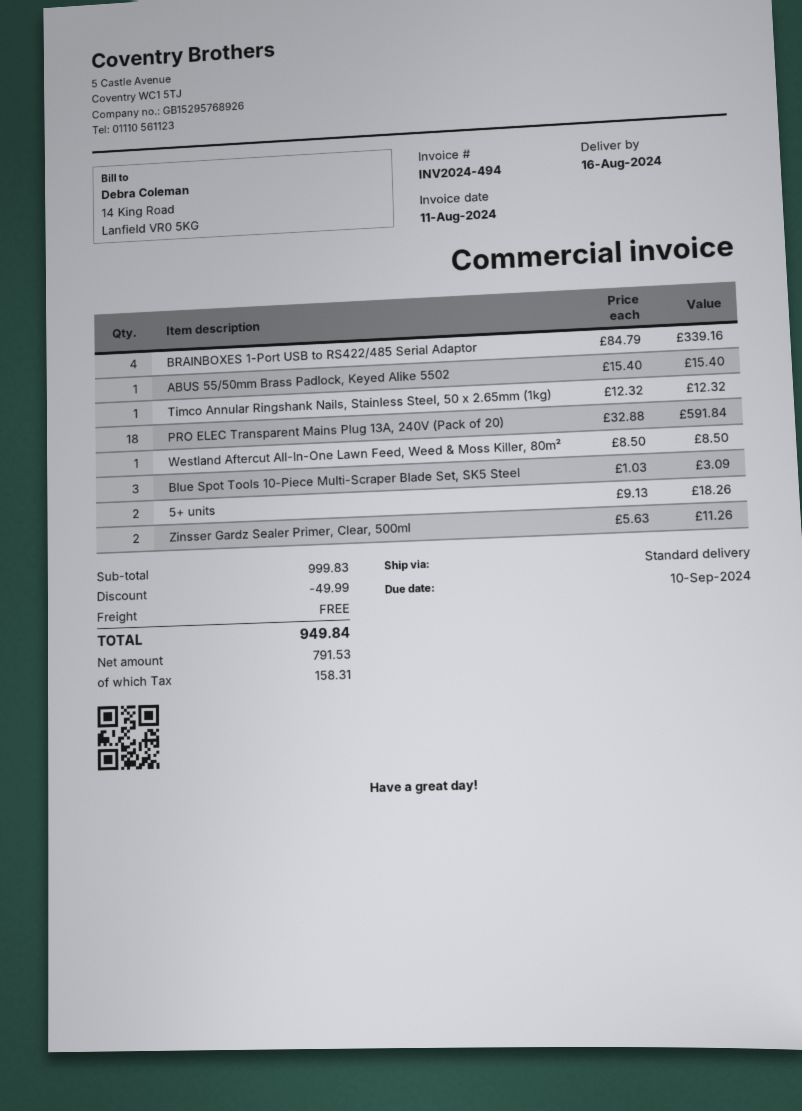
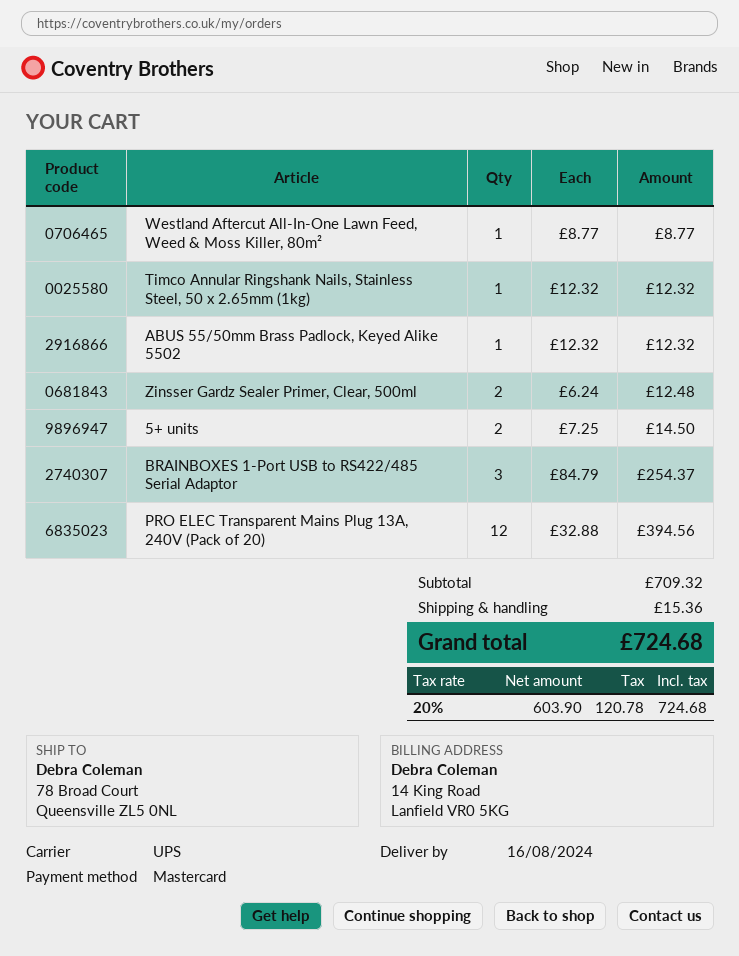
shipping method: standard -> UPS
BRAINBOXES 1-Port USB to RS422/485 Serial Adaptor: 4 x 84.79 = 339.16 -> 3 x 84.79 = 254.37
ABUS 55/50mm Brass Padlock, Keyed Alike 5502: 1 x 15.40 = 15.40 -> 1 x 12.32 = 12.32
PRO ELEC Transparent Mains Plug 13A, 240V (Pack of 20): 18 x 32.88 = 591.84 -> 12 x 32.88 = 394.56
Westland Aftercut All-In-One Lawn Feed, Weed & Moss Killer, 80m²: 1 x 8.50 = 8.50 -> 1 x 8.77 = 8.77
Blue Spot Tools 10-Piece Multi-Scraper Blade Set, SK5 Steel: 3 x 1.03 = 3.09 -> none
5+ units: 2 x 9.13 = 18.26 -> 2 x 7.25 = 14.50
Zinsser Gardz Sealer Primer, Clear, 500ml: 2 x 5.63 = 11.26 -> 2 x 6.24 = 12.48
subtotal: 999.83 -> 709.32
discount: 49.99 -> none
shipping: 0.00 -> 15.36
net: 791.53 -> 603.90
tax: 158.31 -> 120.78
total: 949.84 -> 724.68

